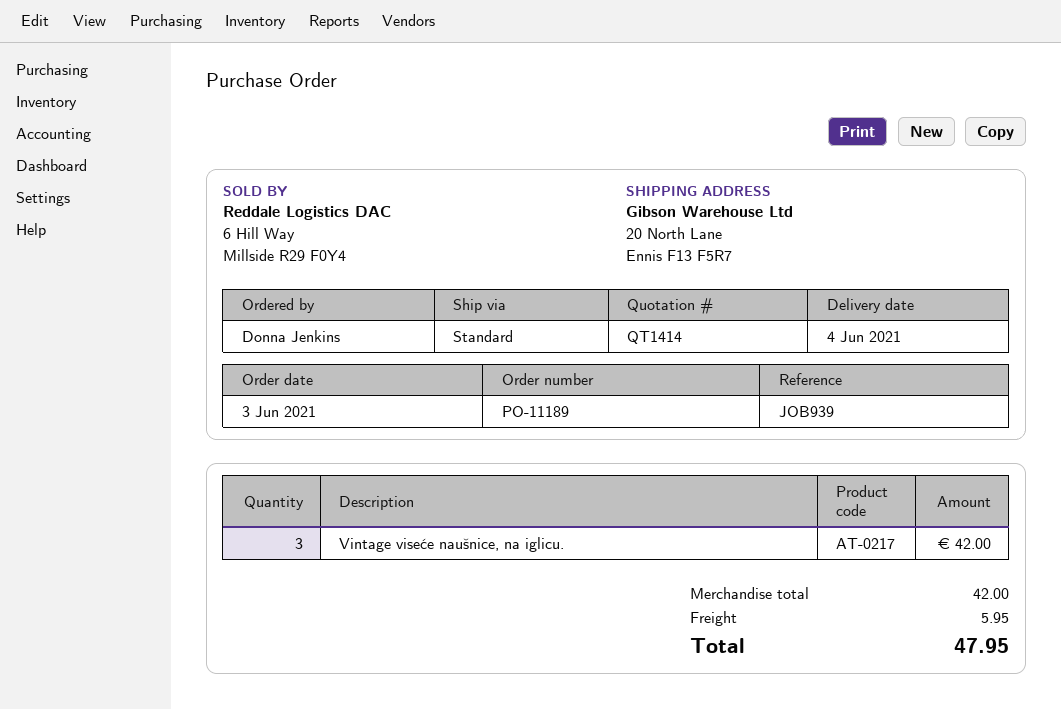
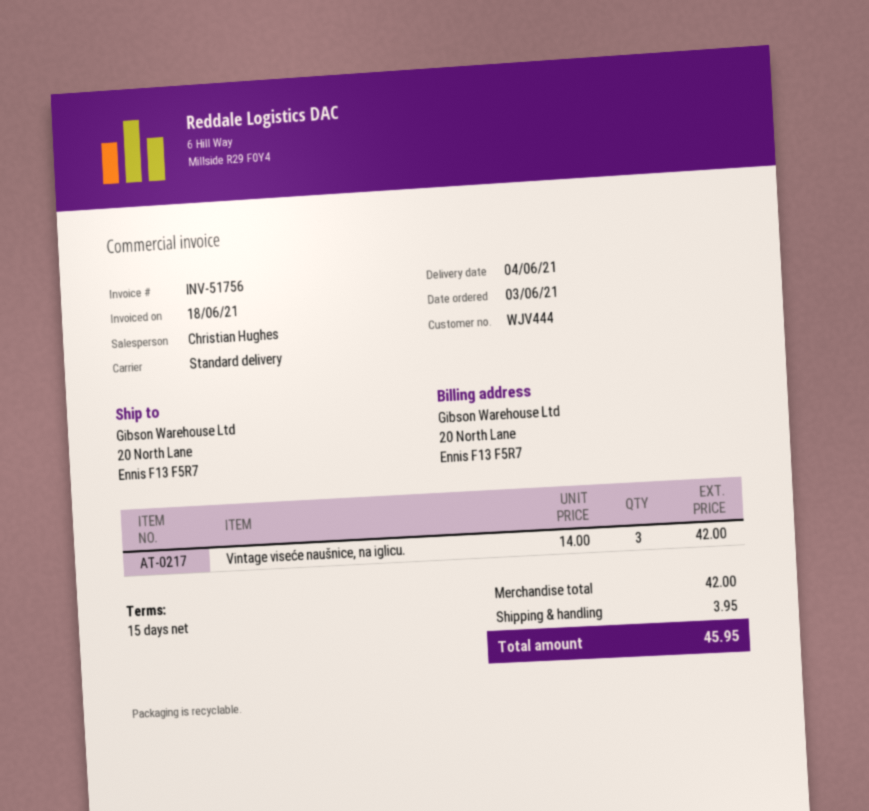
shipping: 5.95 -> 3.95
total: 47.95 -> 45.95

